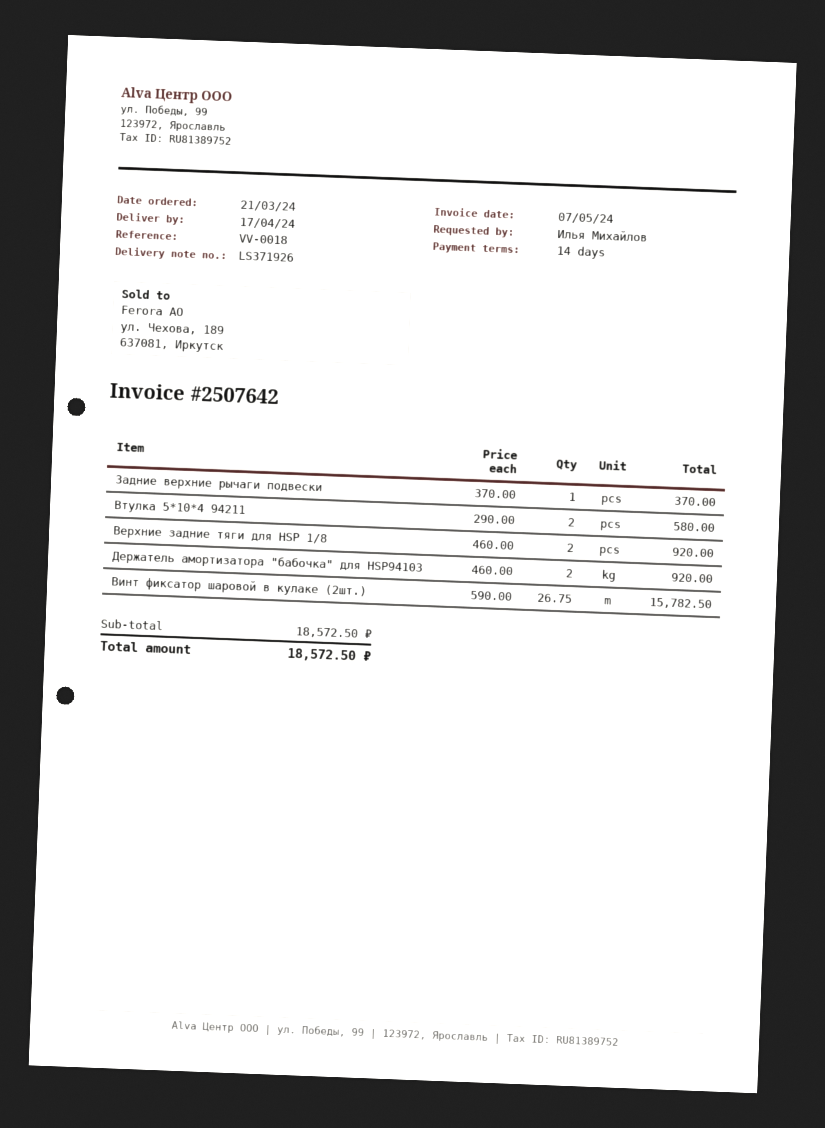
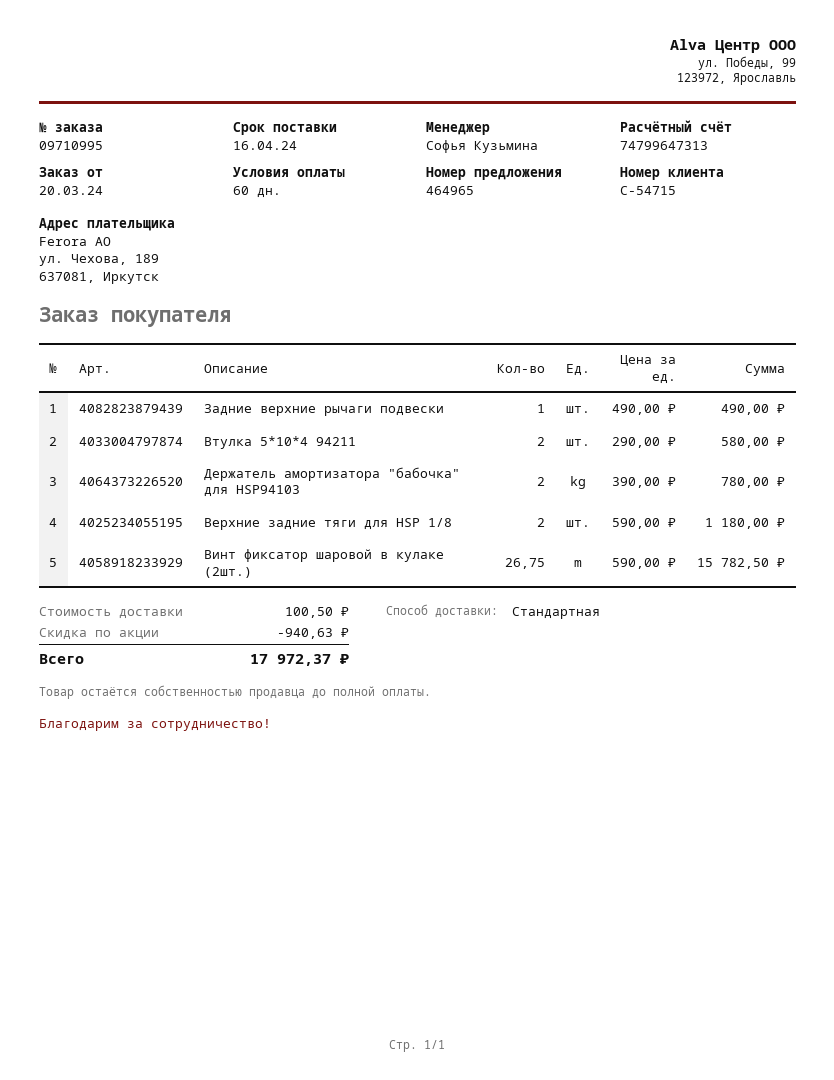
order date: 2024-03-21 -> 2024-03-20
delivery date: 2024-04-17 -> 2024-04-16
payment terms: 14 days -> 60 days
Задние верхние рычаги подвески: 1 x 370.00 = 370.00 -> 1 x 490.00 = 490.00
Верхние задние тяги для HSP 1/8: 2 x 460.00 = 920.00 -> 2 x 590.00 = 1180.00
Держатель амортизатора "бабочка" для HSP94103: 2 x 460.00 = 920.00 -> 2 x 390.00 = 780.00
discount: none -> 940.63
shipping: none -> 100.50
total: 18572.50 -> 17972.37

